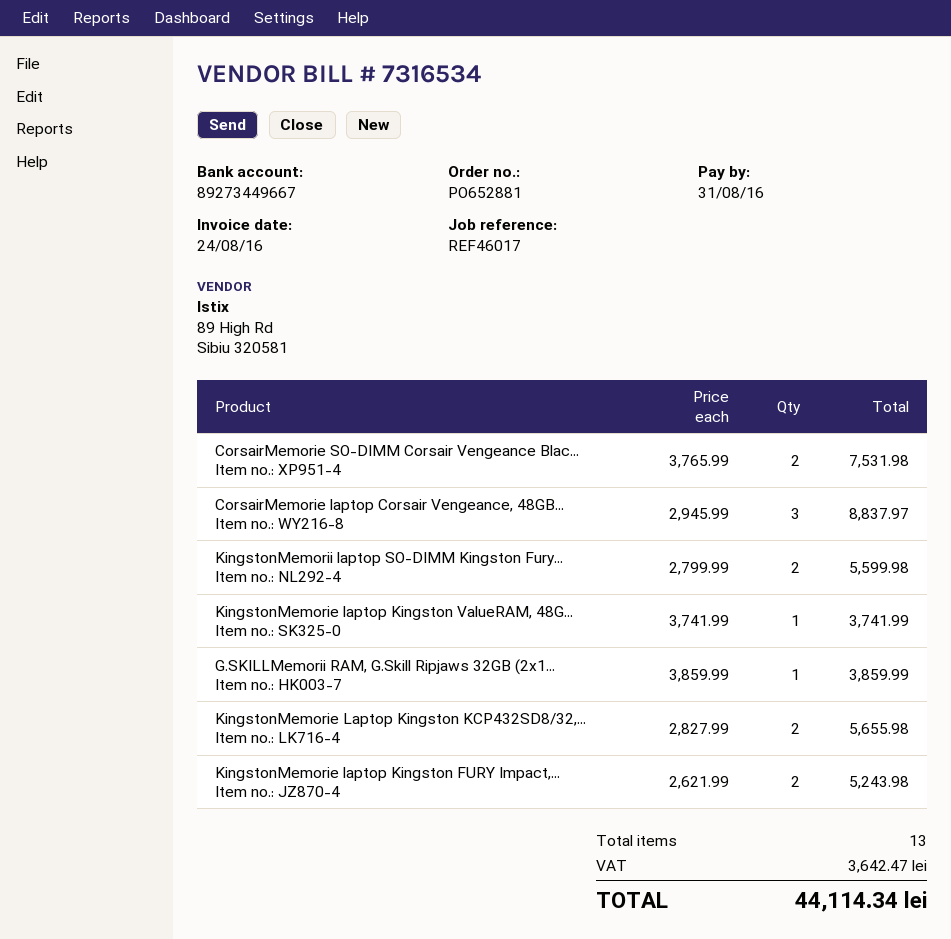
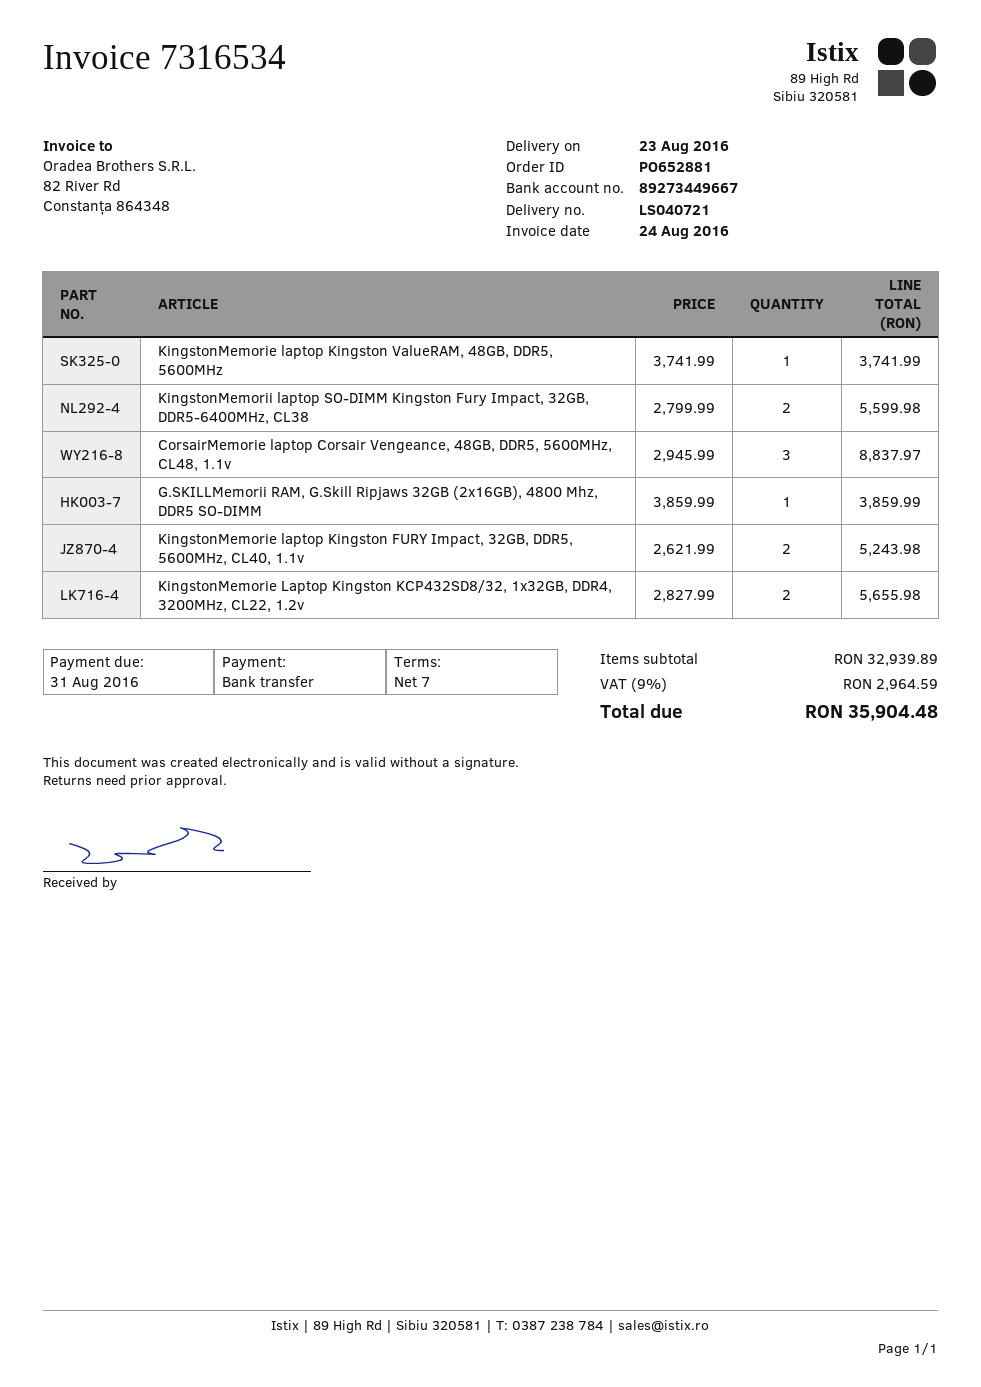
CorsairMemorie SO-DIMM Corsair Vengeance Blac...: 2 x 3765.99 = 7531.98 -> none
tax: 3642.47 -> 2964.59
total: 44114.34 -> 35904.48

